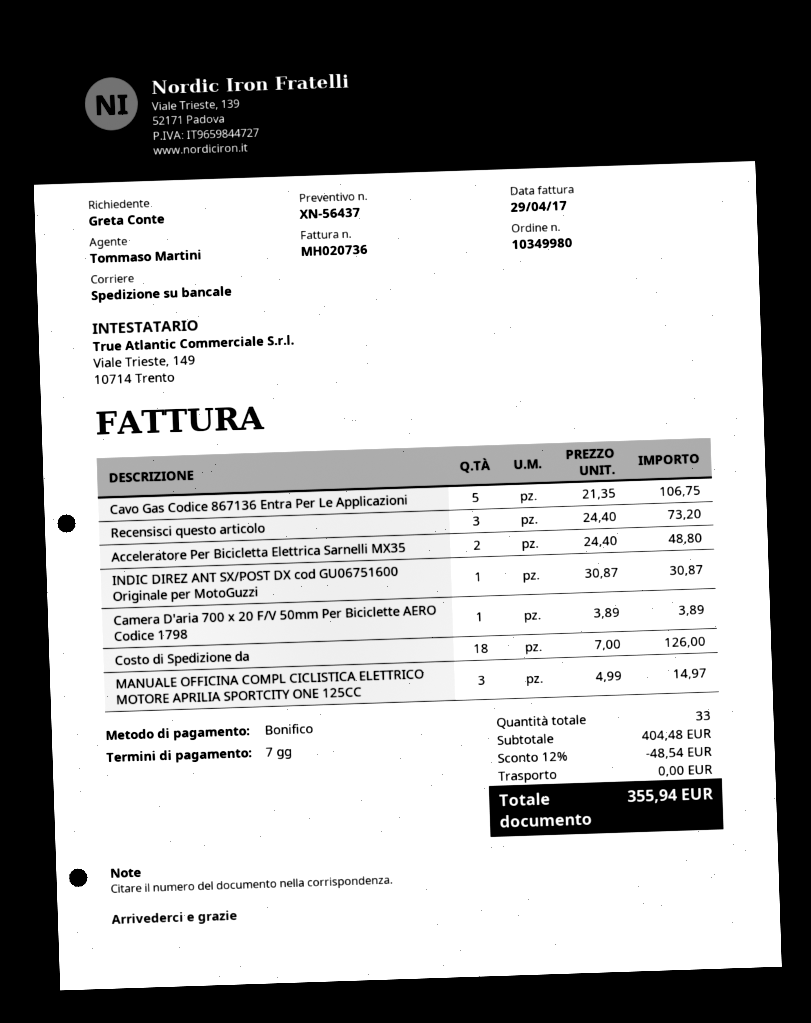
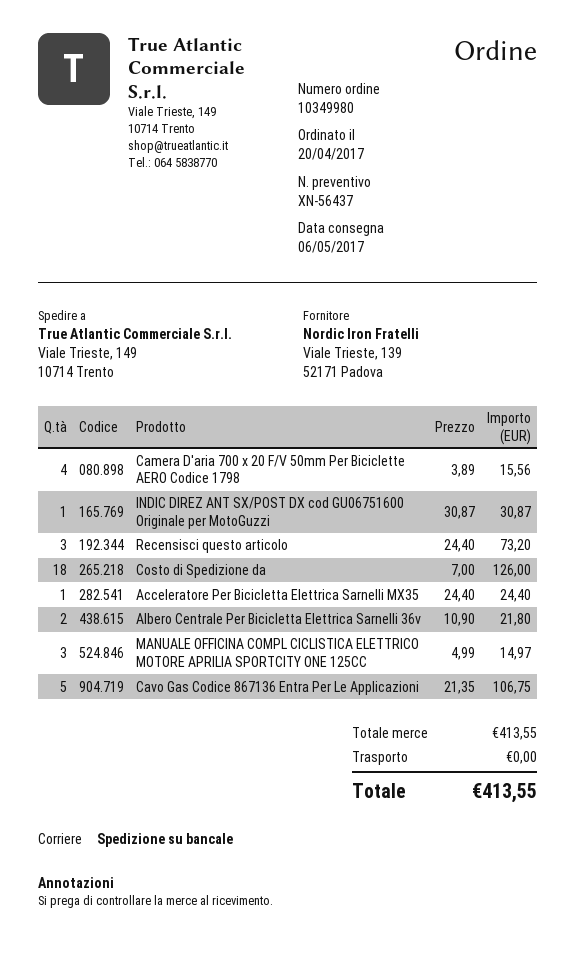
Acceleratore Per Bicicletta Elettrica Sarnelli MX35: 2 x 24.40 = 48.80 -> 1 x 24.40 = 24.40
Camera D'aria 700 x 20 F/V 50mm Per Biciclette AERO Codice 1798: 1 x 3.89 = 3.89 -> 4 x 3.89 = 15.56
Albero Centrale Per Bicicletta Elettrica Sarnelli 36v: none -> 2 x 10.90 = 21.80
subtotal: 404.48 -> 413.55
discount: 12% = 48.54 -> none
total: 355.94 -> 413.55

